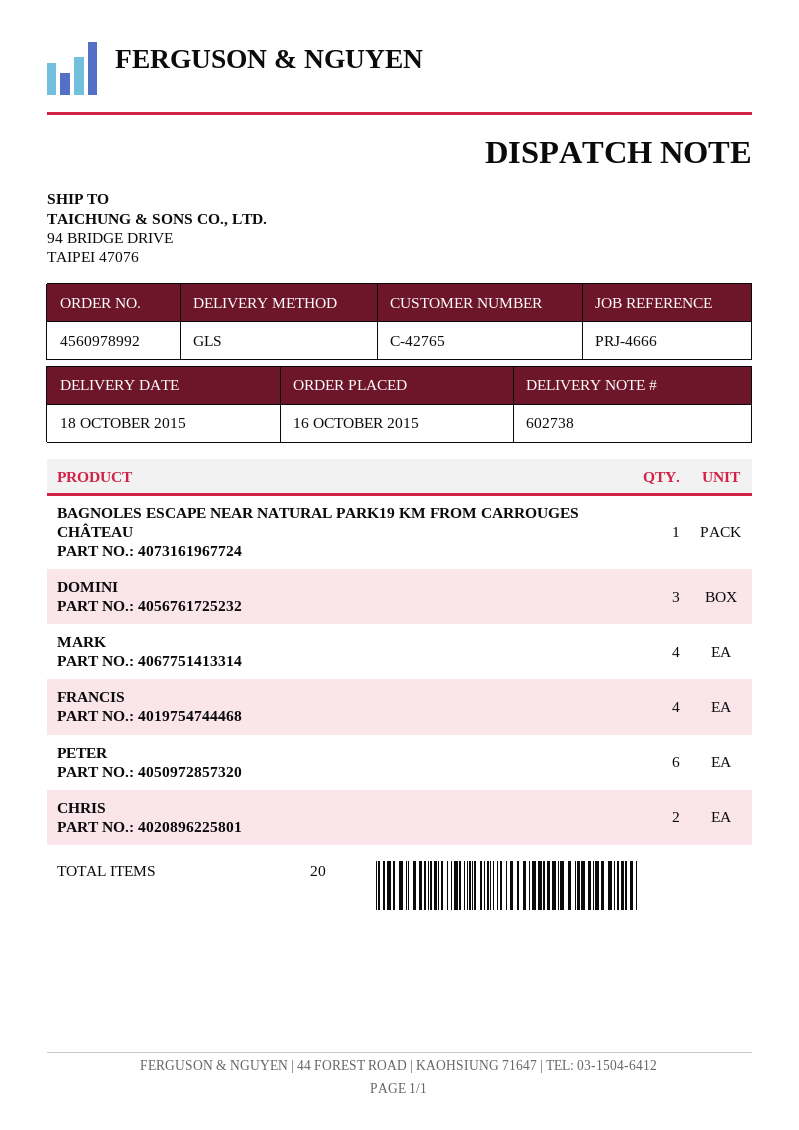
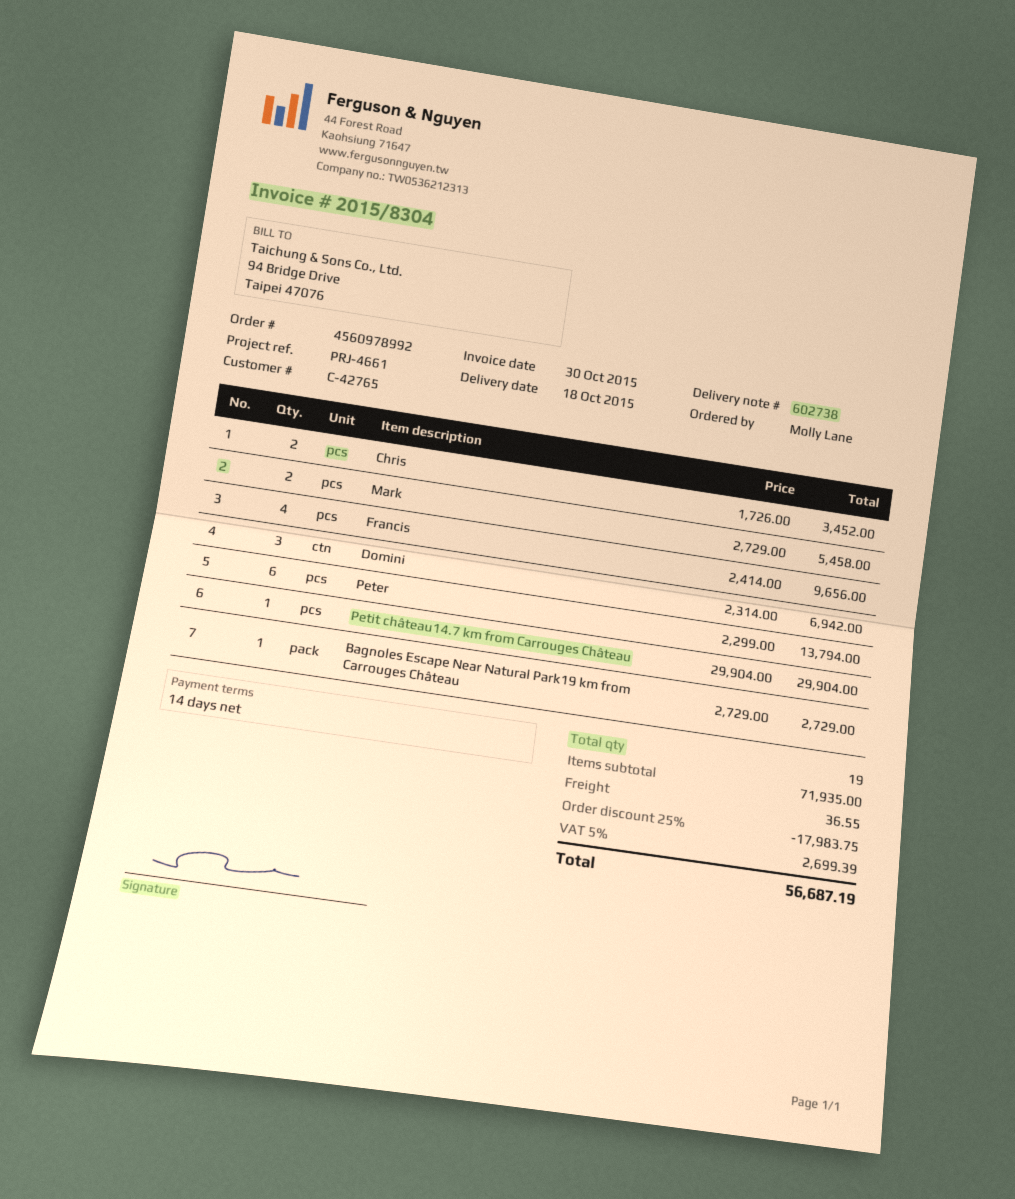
reference: PRJ-4666 -> PRJ-4661
MARK: 4 -> 2
Petit château14.7 km from Carrouges Château: none -> 1
total quantity: 20 -> 19

